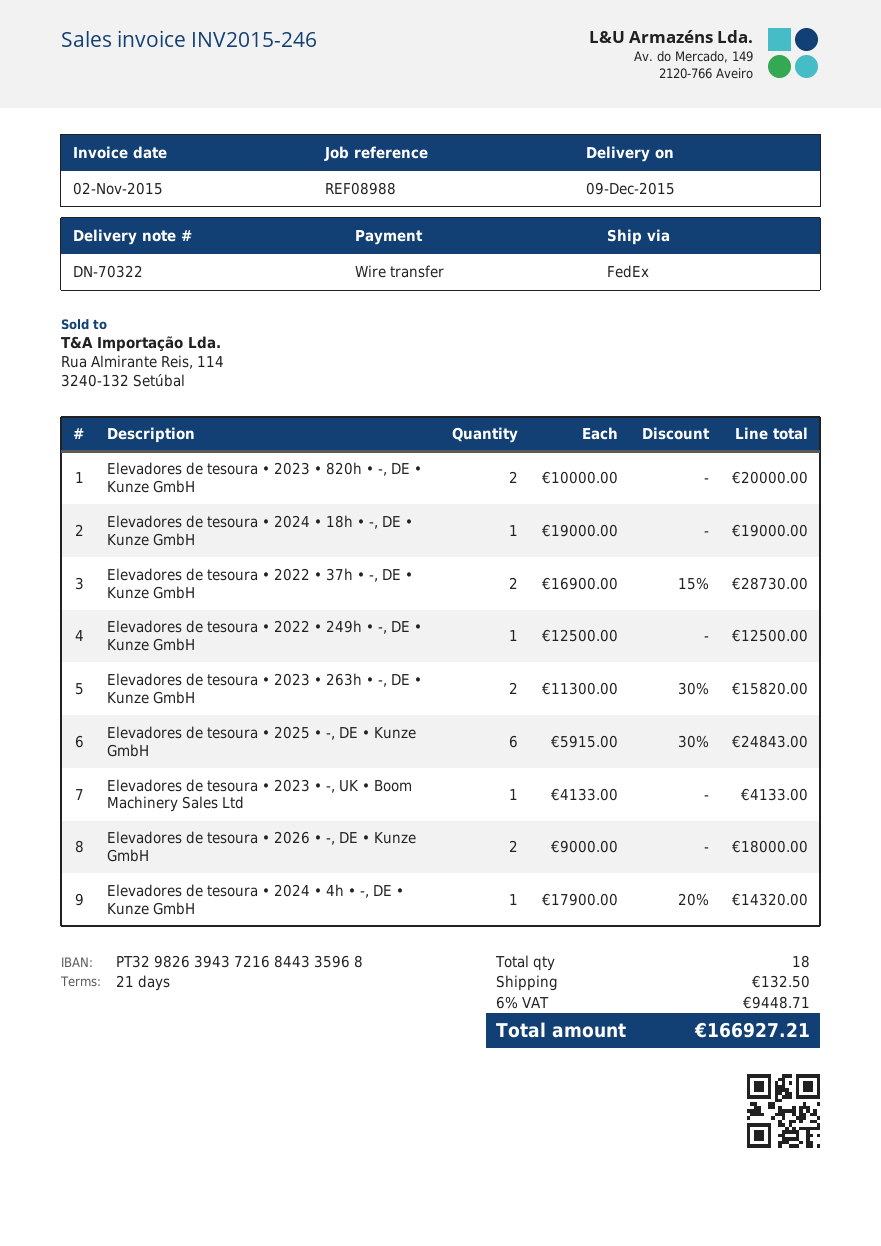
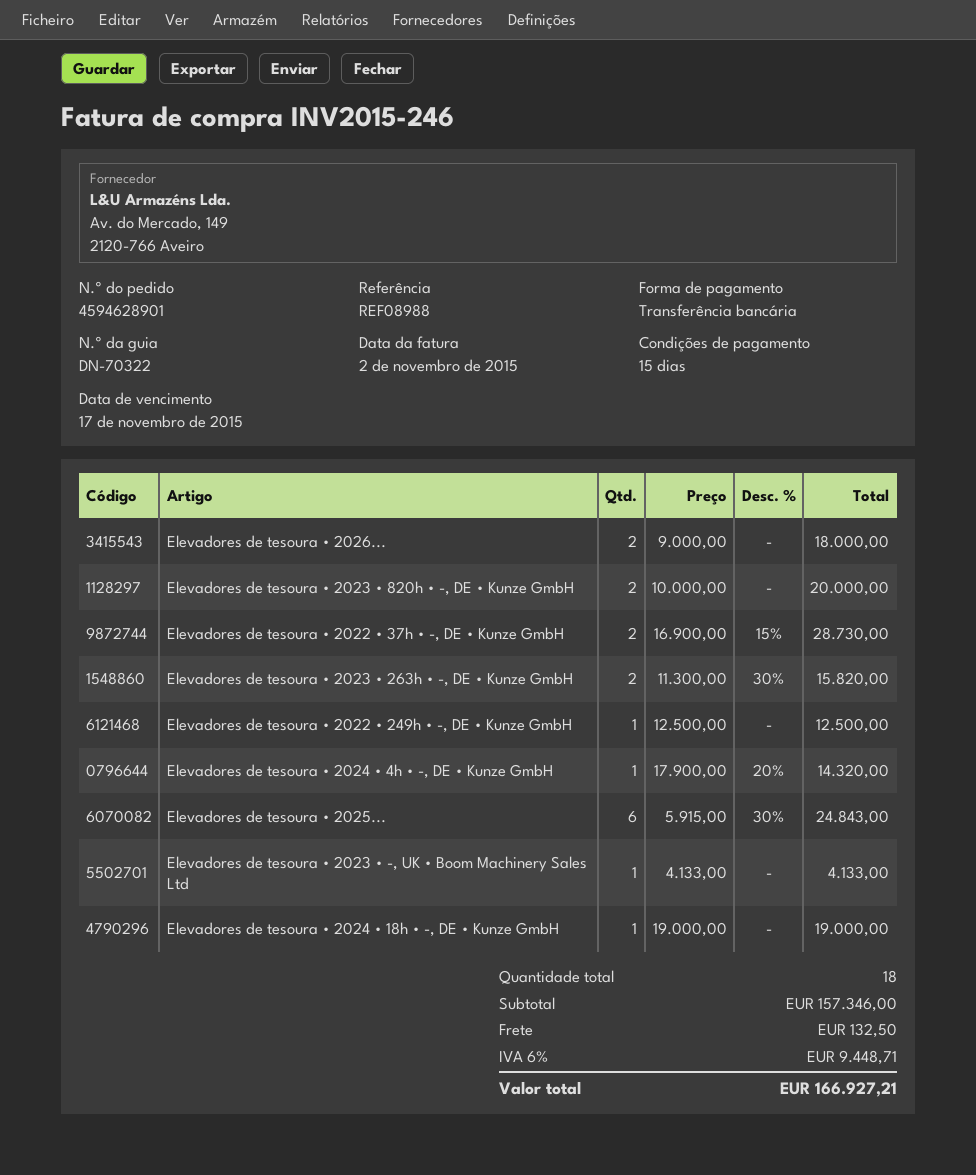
payment terms: 21 days -> 15 days

